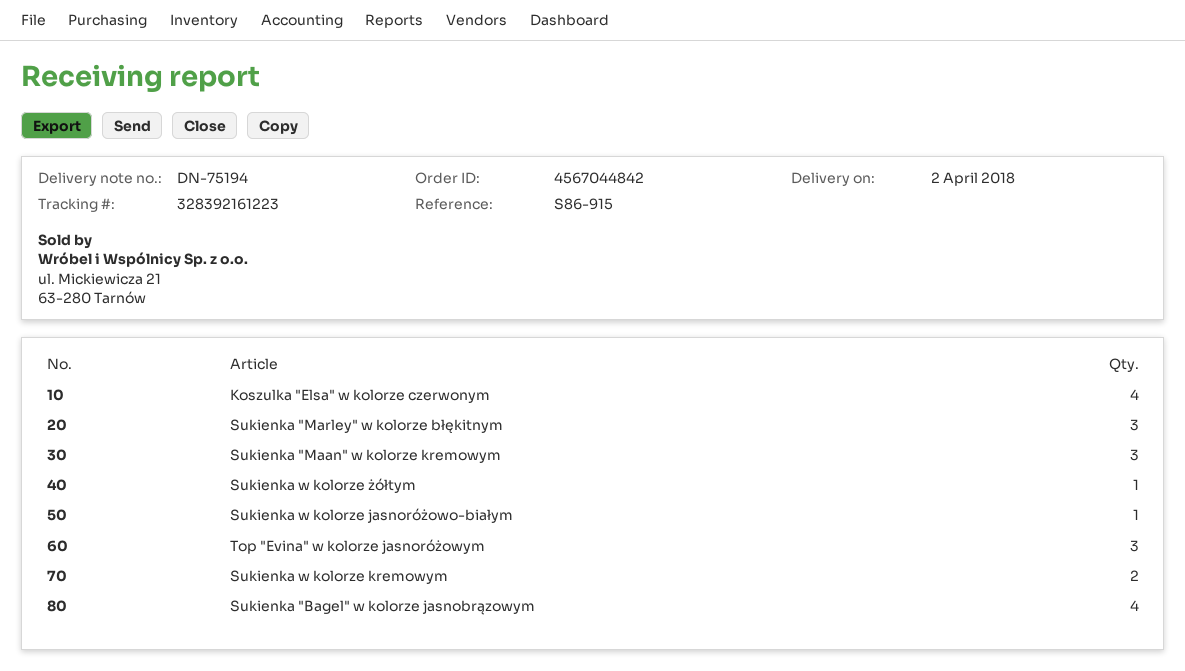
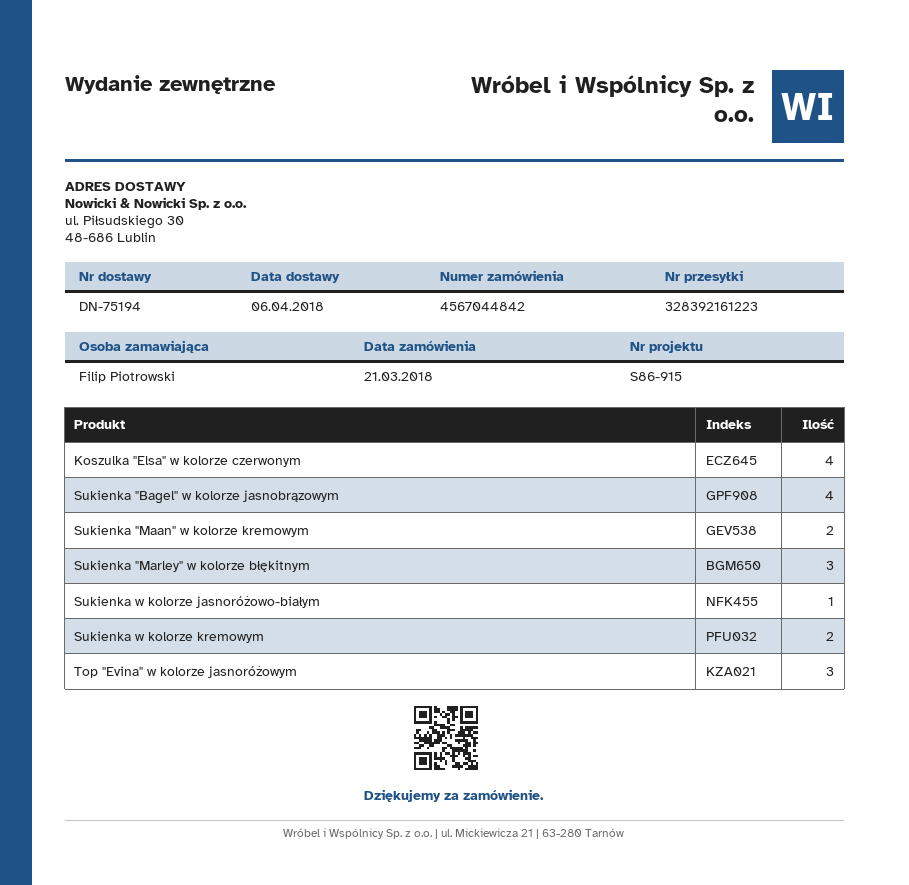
delivery date: 2018-04-02 -> 2018-04-06
Sukienka "Maan" w kolorze kremowym: 3 -> 2
Sukienka w kolorze żółtym: 1 -> none

